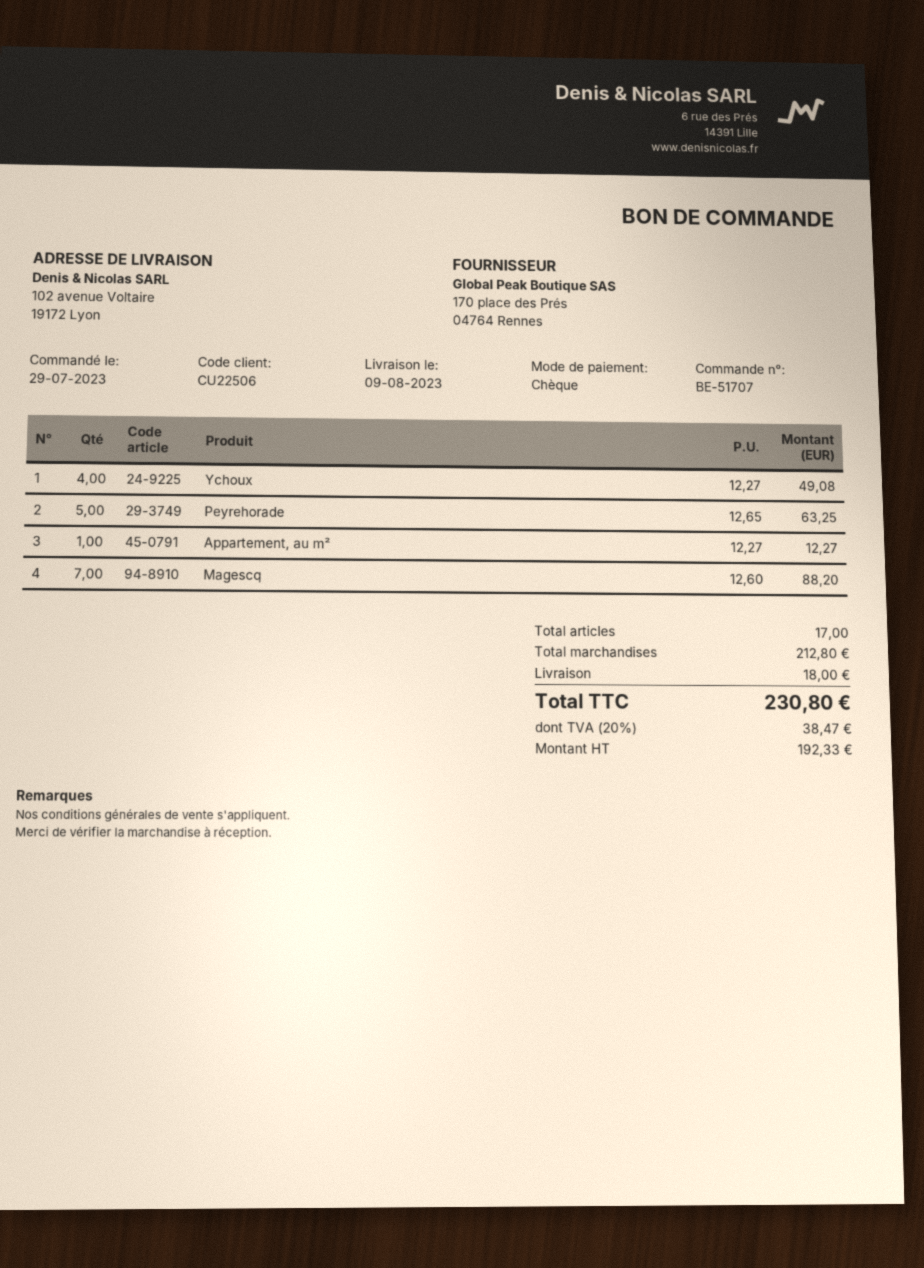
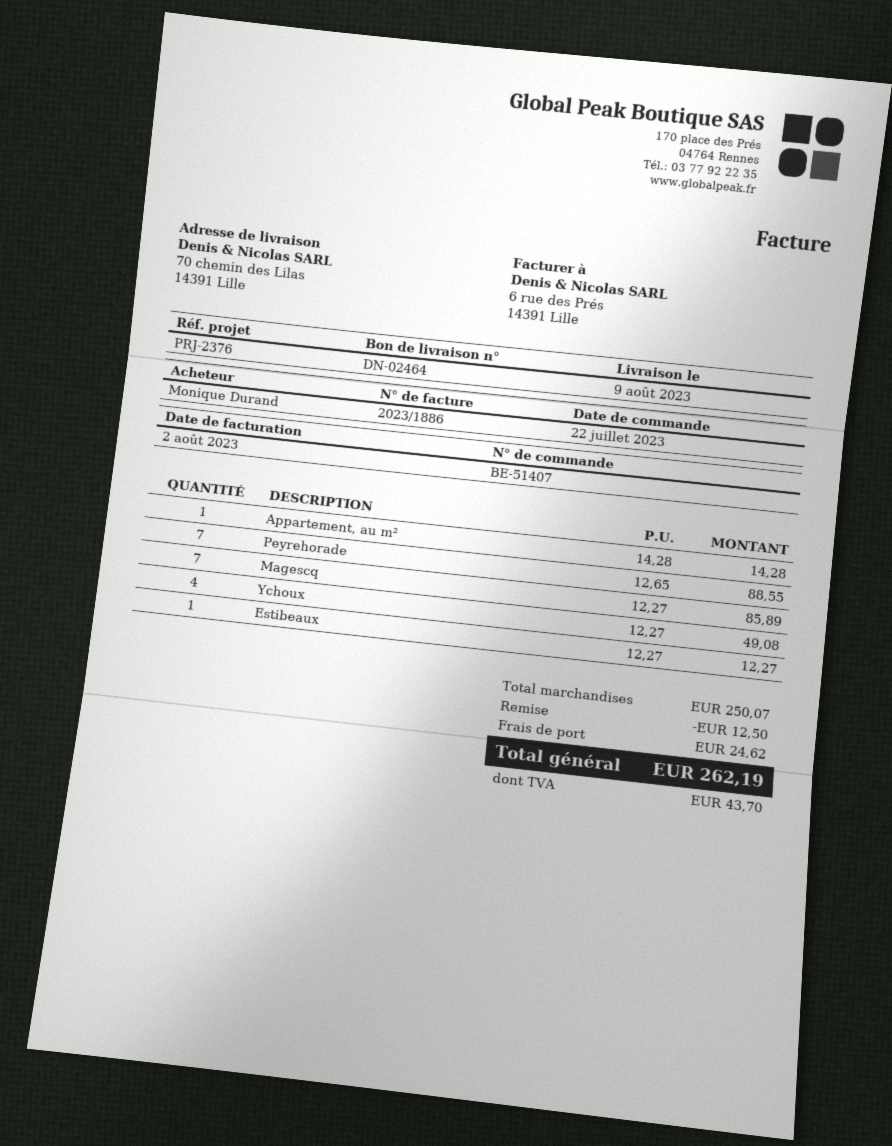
order number: BE-51707 -> BE-51407
order date: 2023-07-29 -> 2023-07-22
ship to: 102 avenue Voltaire, 19172 Lyon -> 70 chemin des Lilas, 14391 Lille
Peyrehorade: 5 x 12.65 = 63.25 -> 7 x 12.65 = 88.55
Appartement, au m²: 1 x 12.27 = 12.27 -> 1 x 14.28 = 14.28
Magescq: 7 x 12.60 = 88.20 -> 7 x 12.27 = 85.89
Estibeaux: none -> 1 x 12.27 = 12.27
subtotal: 212.80 -> 250.07
discount: none -> 12.50
shipping: 18.00 -> 24.62
tax: 38.47 -> 43.70
total: 230.80 -> 262.19

